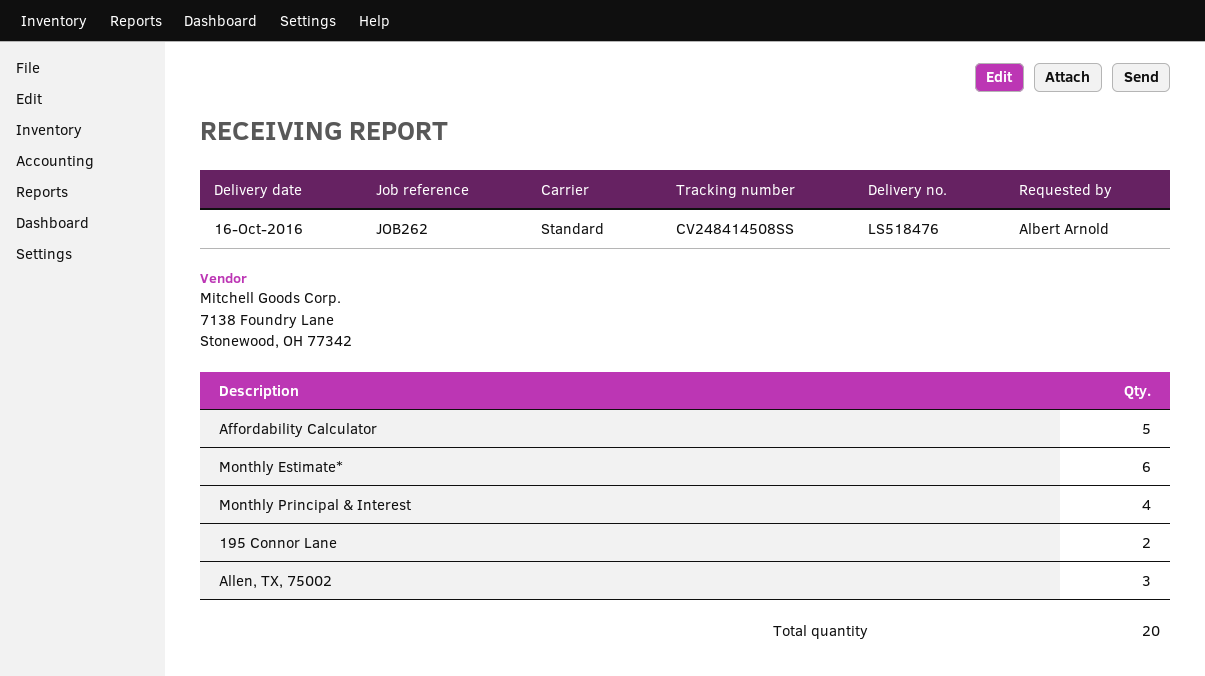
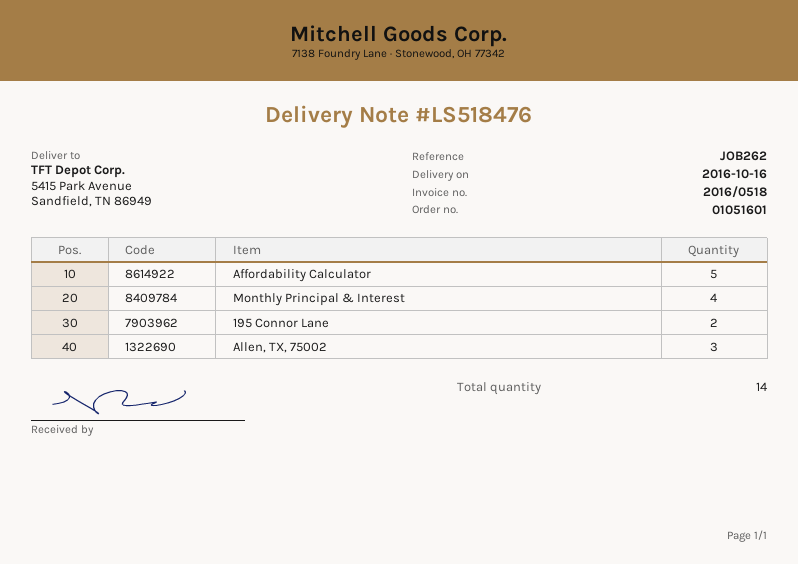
Monthly Estimate*: 6 -> none
total quantity: 20 -> 14

